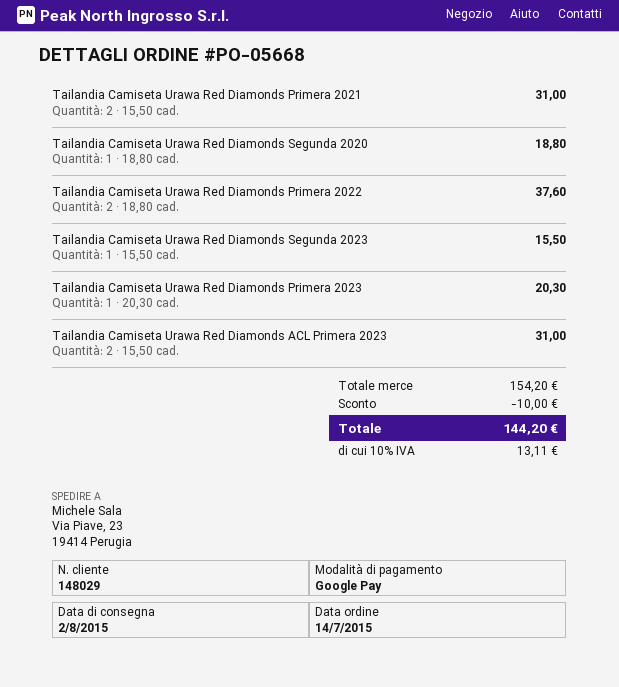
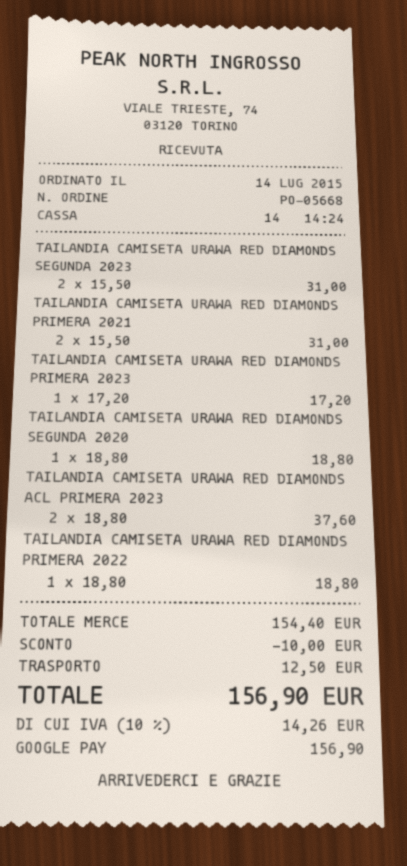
Tailandia Camiseta Urawa Red Diamonds Primera 2022: 2 x 18.80 = 37.60 -> 1 x 18.80 = 18.80
Tailandia Camiseta Urawa Red Diamonds Segunda 2023: 1 x 15.50 = 15.50 -> 2 x 15.50 = 31.00
Tailandia Camiseta Urawa Red Diamonds Primera 2023: 1 x 20.30 = 20.30 -> 1 x 17.20 = 17.20
Tailandia Camiseta Urawa Red Diamonds ACL Primera 2023: 2 x 15.50 = 31.00 -> 2 x 18.80 = 37.60
subtotal: 154.20 -> 154.40
shipping: none -> 12.50
tax: 10% = 13.11 -> 10% = 14.26
total: 144.20 -> 156.90

